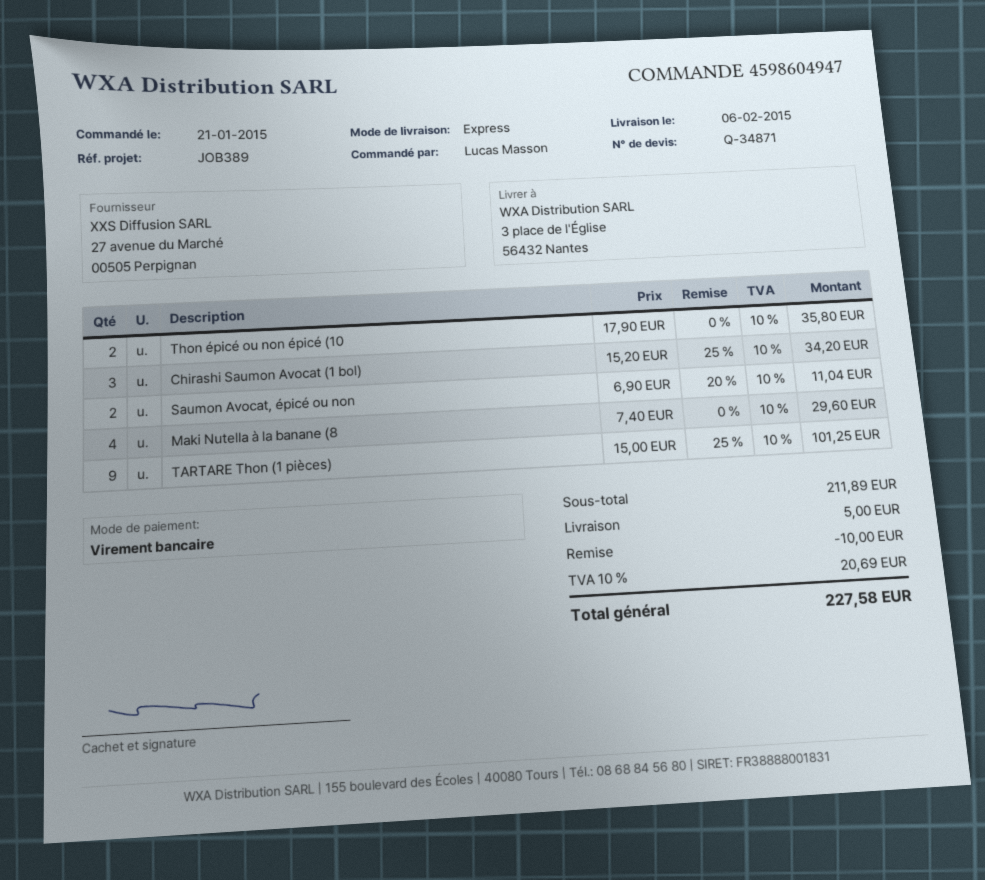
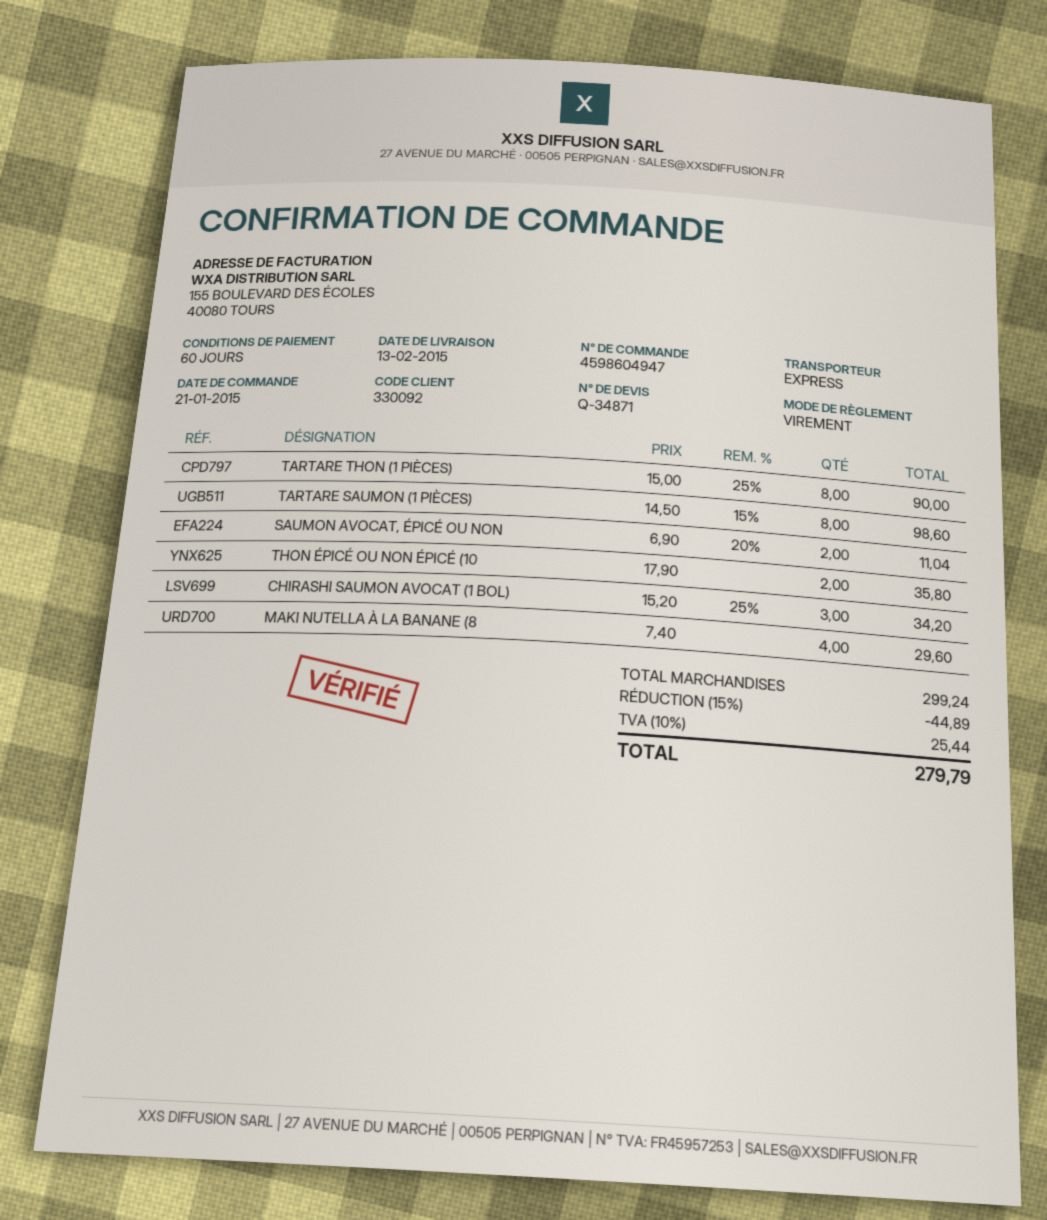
delivery date: 2015-02-06 -> 2015-02-13
TARTARE Thon (1 pièces): 9 x 15.00 - 25% = 101.25 -> 8 x 15.00 - 25% = 90.00
TARTARE SAUMON (1 PIÈCES): none -> 8 x 14.50 - 15% = 98.60
subtotal: 211.89 -> 299.24
discount: 10.00 -> 44.89
shipping: 5.00 -> none
tax: 10% = 20.69 -> 10% = 25.44
total: 227.58 -> 279.79

